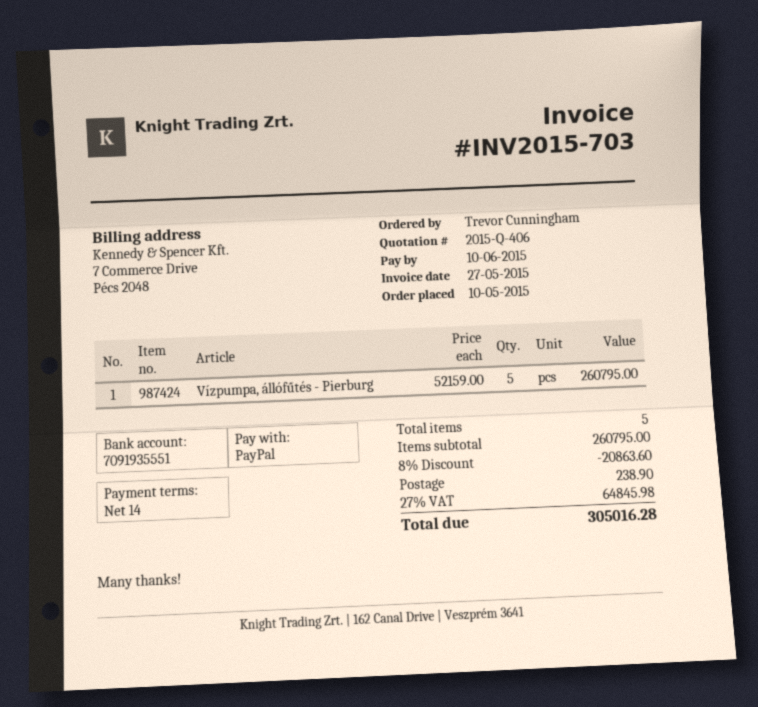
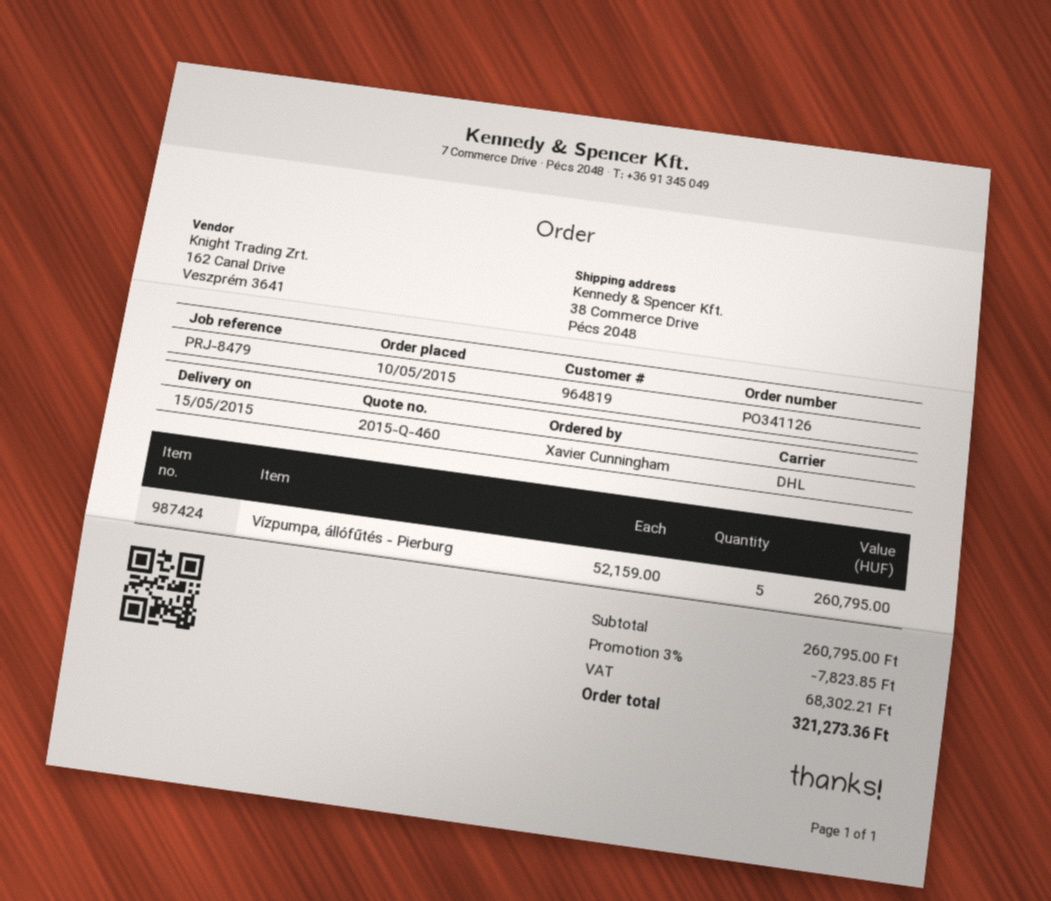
quote number: 2015-Q-406 -> 2015-Q-460
ordered by: Trevor Cunningham -> Xavier Cunningham
discount: 8% = 20863.60 -> 3% = 7823.85
shipping: 238.90 -> none
tax: 64845.98 -> 68302.21
total: 305016.28 -> 321273.36

